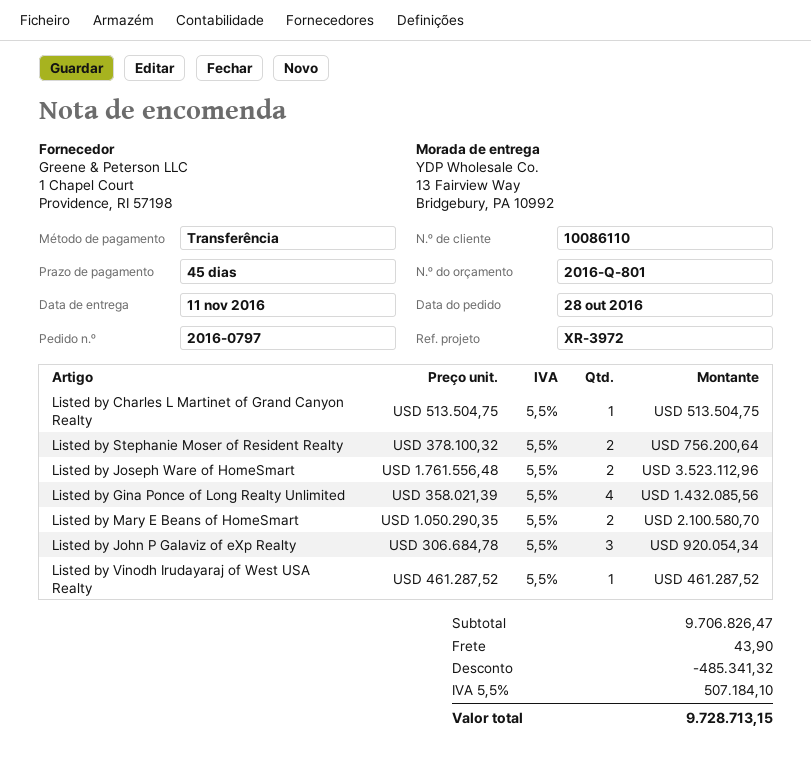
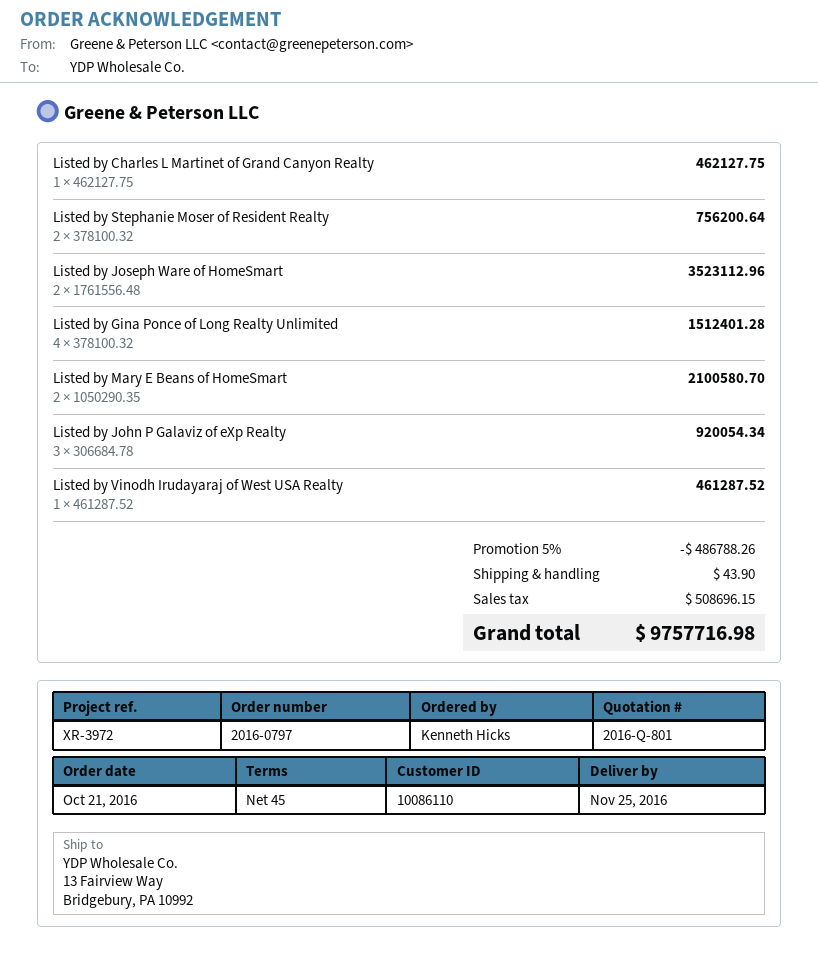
order date: 2016-10-28 -> 2016-10-21
delivery date: 2016-11-11 -> 2016-11-25
Listed by Charles L Martinet of Grand Canyon Realty: 1 x 513504.75 = 513504.75 -> 1 x 462127.75 = 462127.75
Listed by Gina Ponce of Long Realty Unlimited: 4 x 358021.39 = 1432085.56 -> 4 x 378100.32 = 1512401.28
discount: 485341.32 -> 486788.26
tax: 507184.10 -> 508696.15
total: 9728713.15 -> 9757716.98

